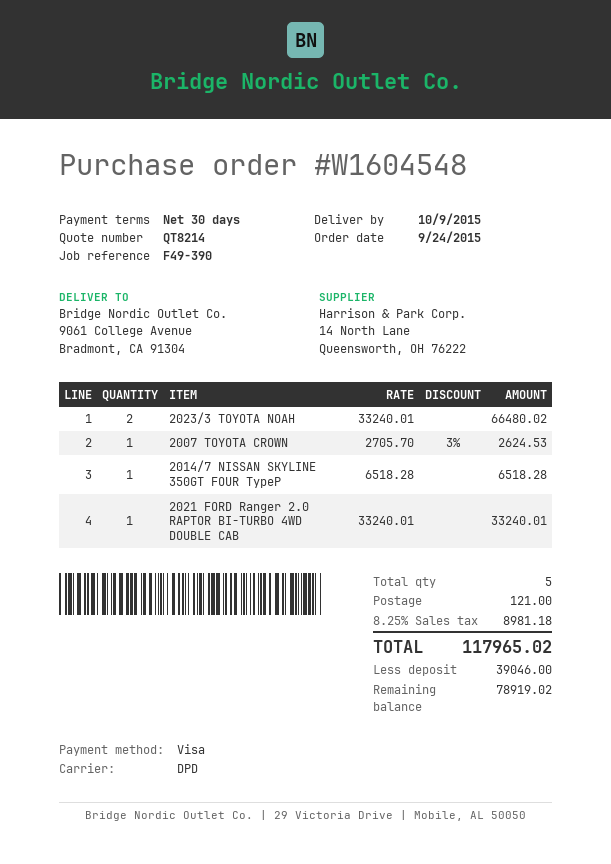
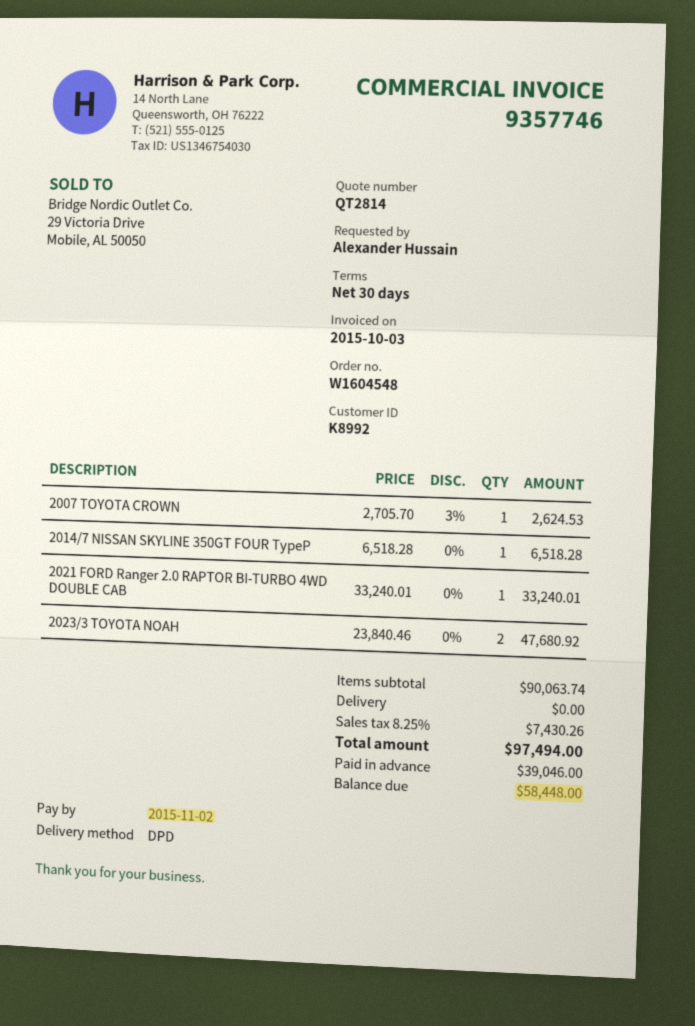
quote number: QT8214 -> QT2814
2023/3 TOYOTA NOAH: 2 x 33240.01 = 66480.02 -> 2 x 23840.46 = 47680.92
shipping: 121.00 -> 0.00
tax: 8.25% = 8981.18 -> 8.25% = 7430.26
total: 117965.02 -> 97494.00
balance: 78919.02 -> 58448.00

